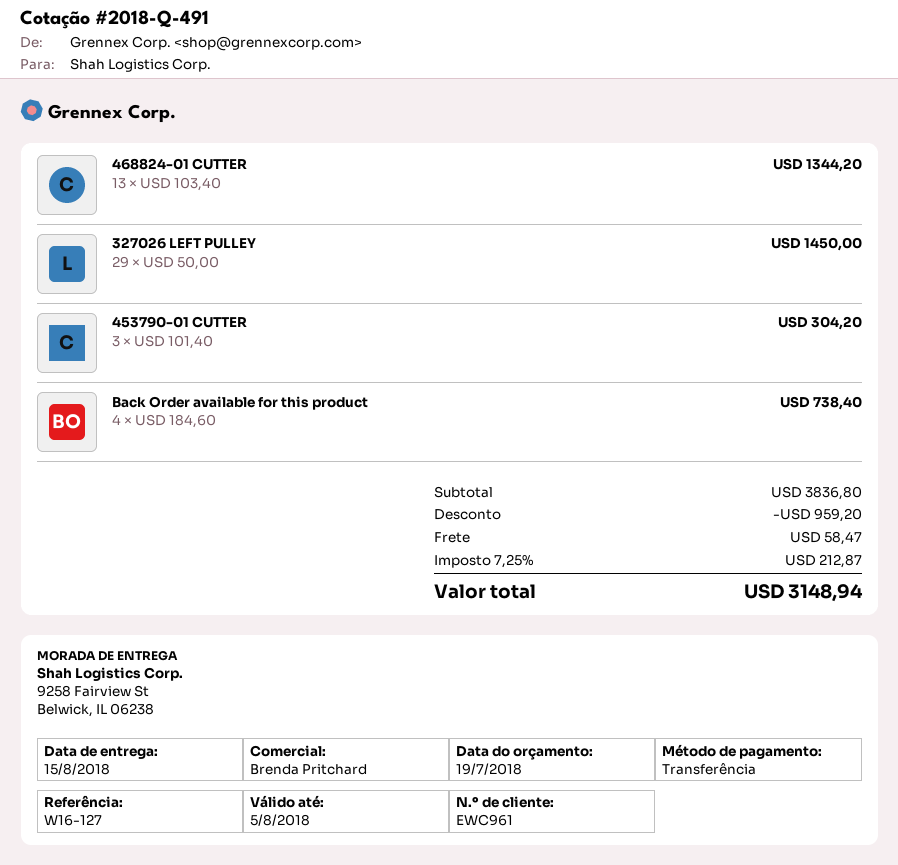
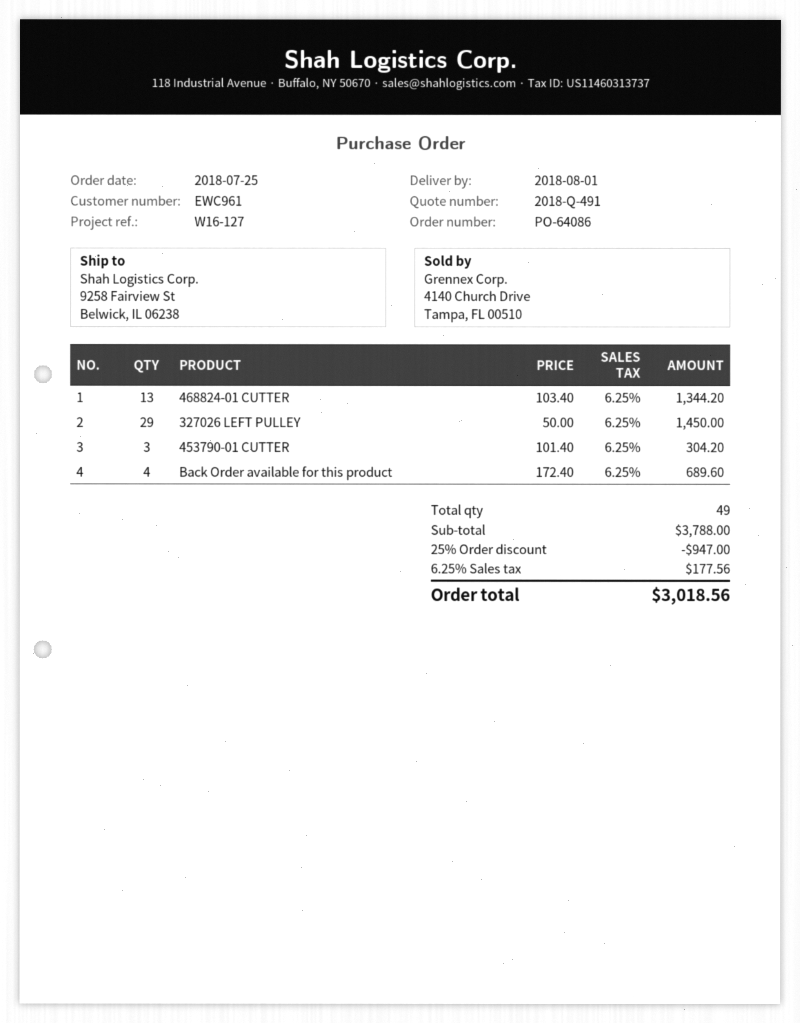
delivery date: 2018-08-15 -> 2018-08-01
Back Order available for this product: 4 x 184.60 = 738.40 -> 4 x 172.40 = 689.60
subtotal: 3836.80 -> 3788.00
discount: 959.20 -> 947.00
shipping: 58.47 -> none
tax: 7.25% = 212.87 -> 6.25% = 177.56
total: 3148.94 -> 3018.56

